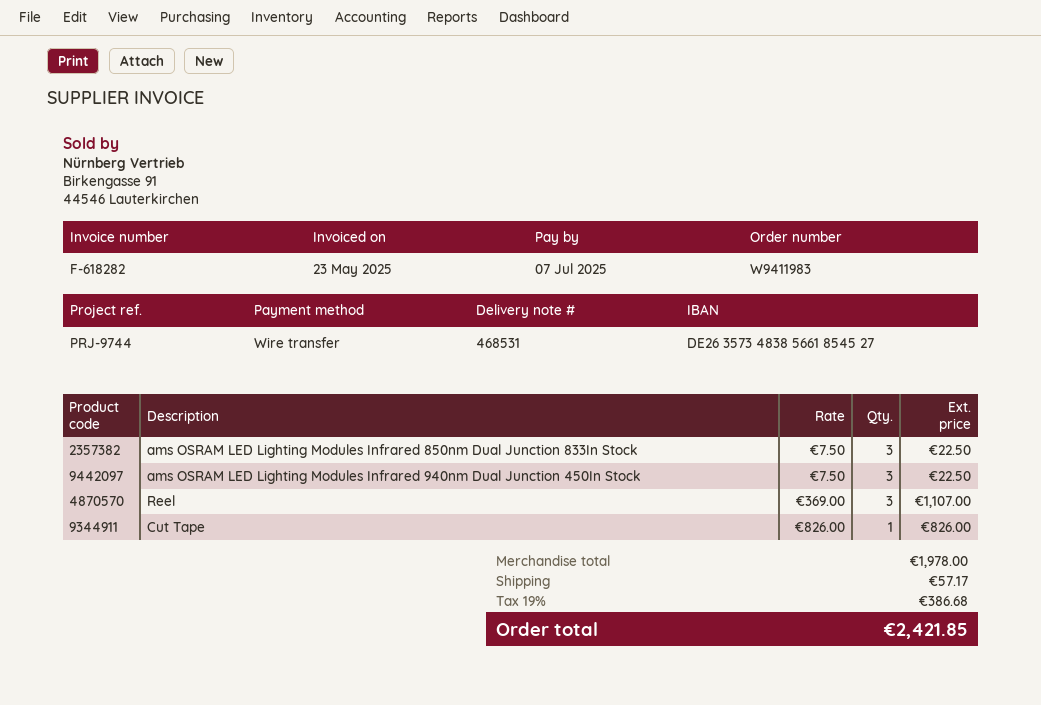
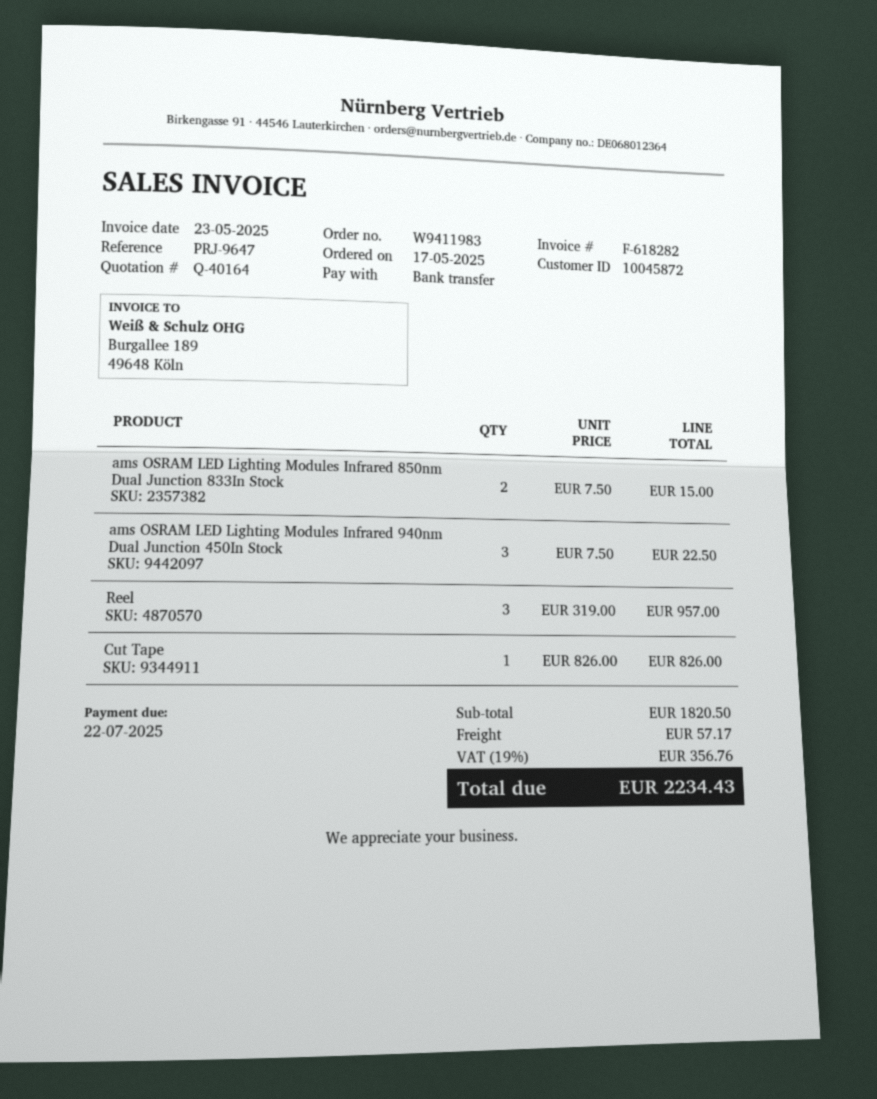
due date: 2025-07-07 -> 2025-07-22
reference: PRJ-9744 -> PRJ-9647
ams OSRAM LED Lighting Modules Infrared 850nm Dual Junction 833In Stock: 3 x 7.50 = 22.50 -> 2 x 7.50 = 15.00
Reel: 3 x 369.00 = 1107.00 -> 3 x 319.00 = 957.00
subtotal: 1978.00 -> 1820.50
tax: 19% = 386.68 -> 19% = 356.76
total: 2421.85 -> 2234.43

